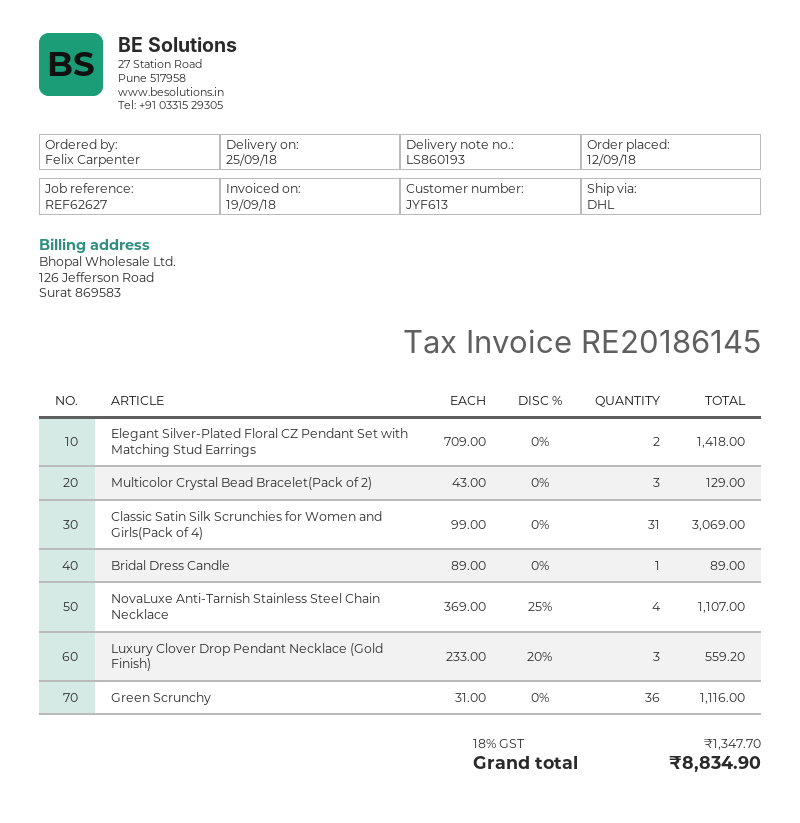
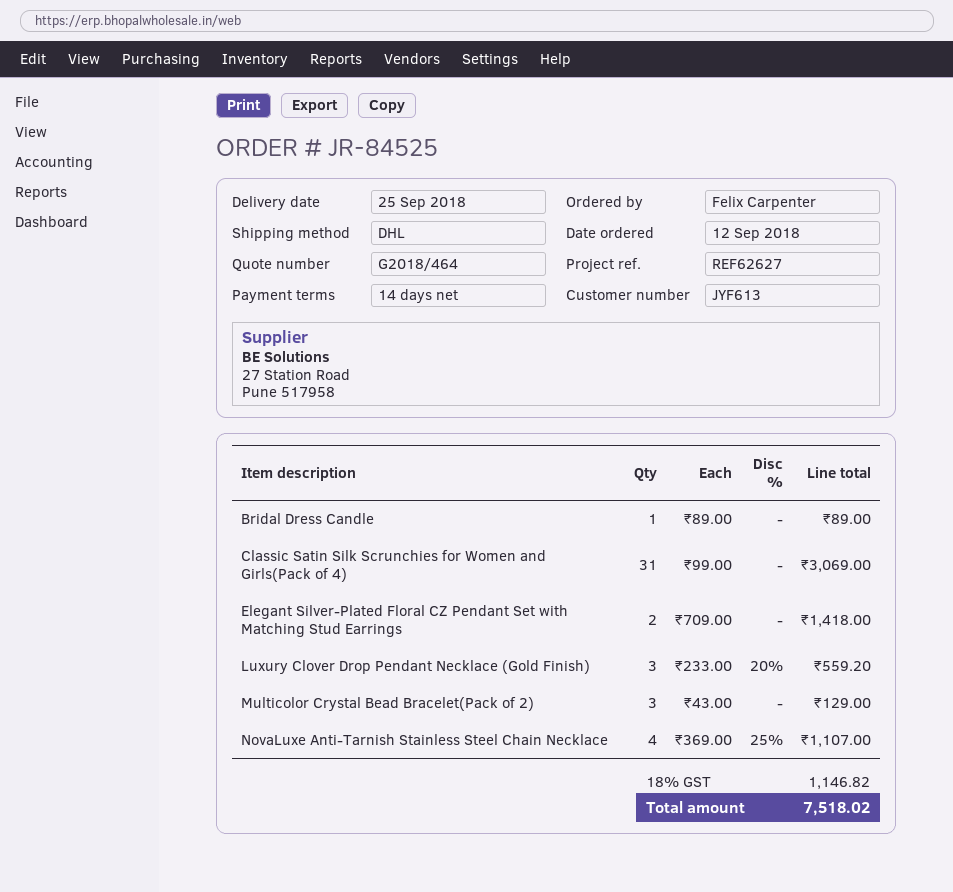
Green Scrunchy: 36 x 31.00 = 1116.00 -> none
tax: 18% = 1347.70 -> 18% = 1146.82
total: 8834.90 -> 7518.02

